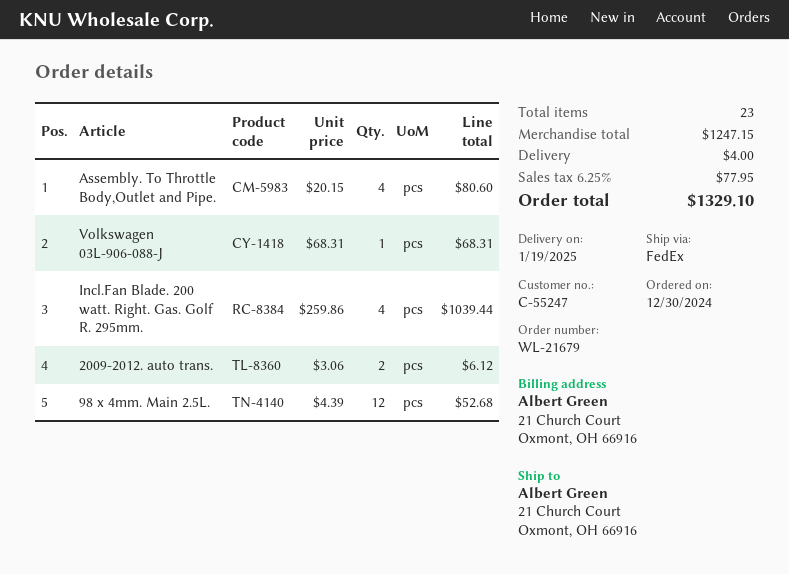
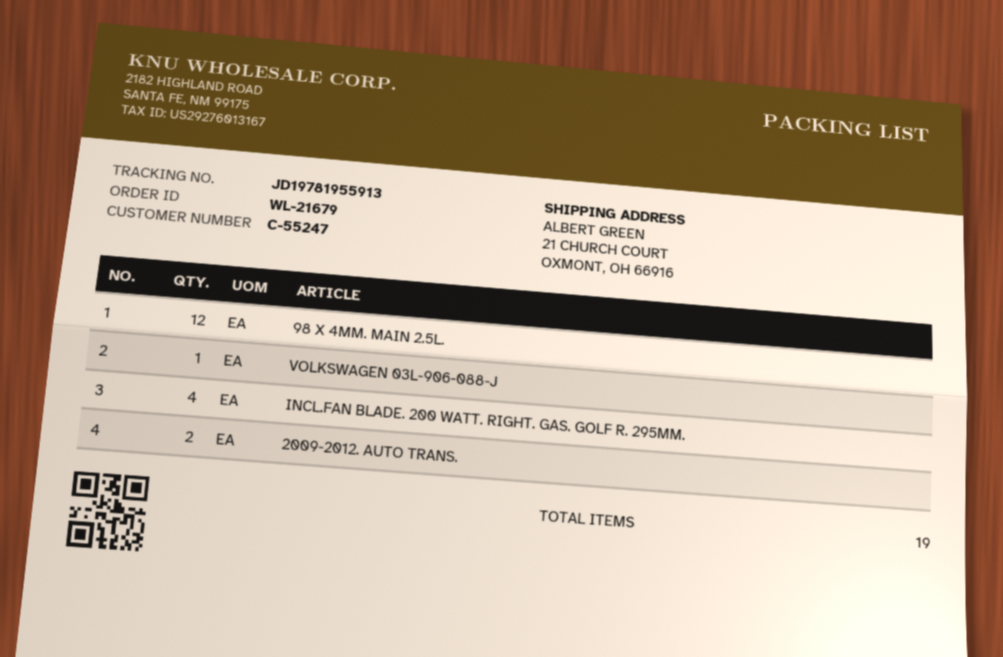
Assembly. To Throttle Body,Outlet and Pipe.: 4 -> none
total quantity: 23 -> 19

